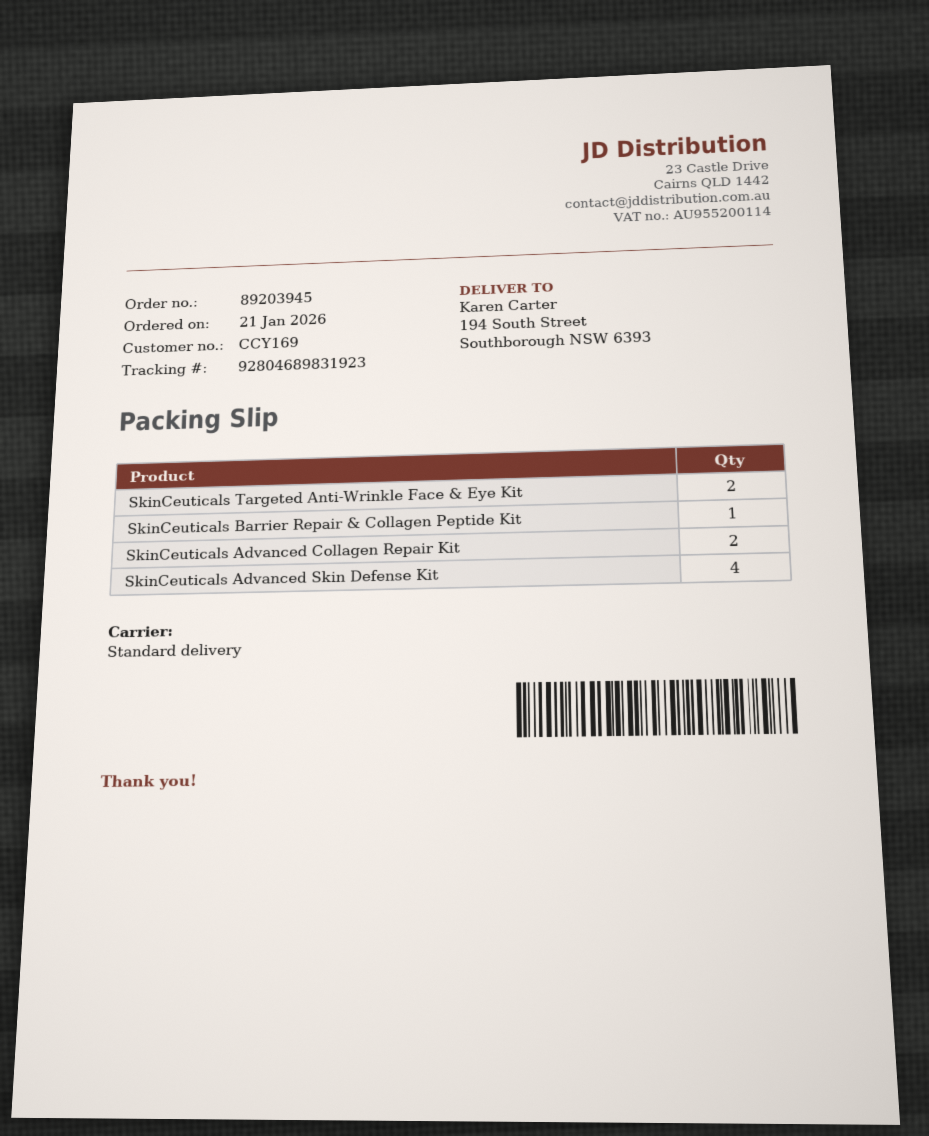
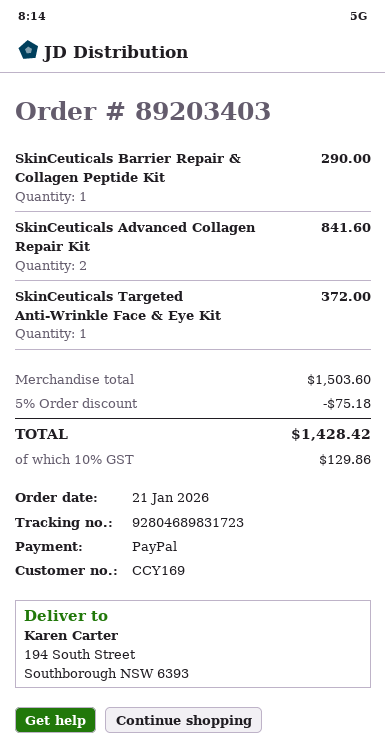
order number: 89203945 -> 89203403
tracking number: 92804689831923 -> 92804689831723
SkinCeuticals Targeted Anti-Wrinkle Face & Eye Kit: 2 -> 1
SkinCeuticals Advanced Skin Defense Kit: 4 -> none

